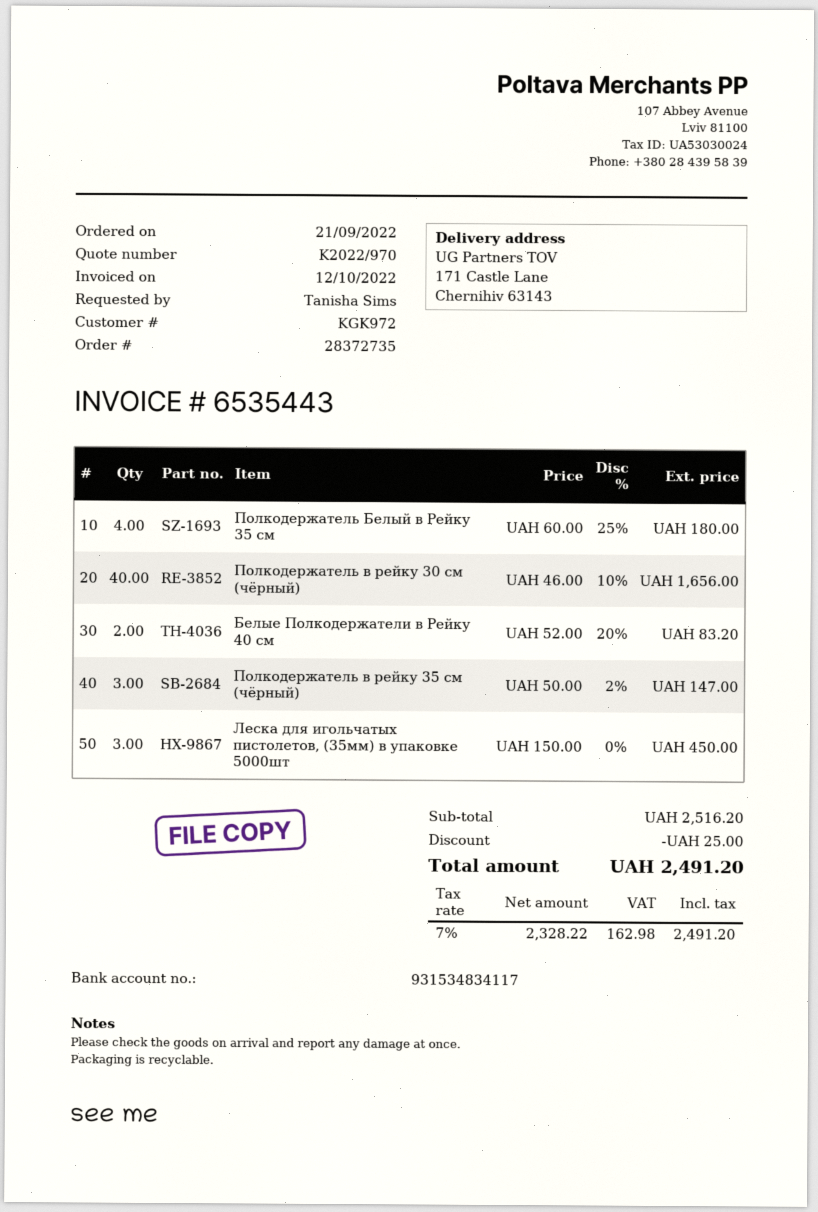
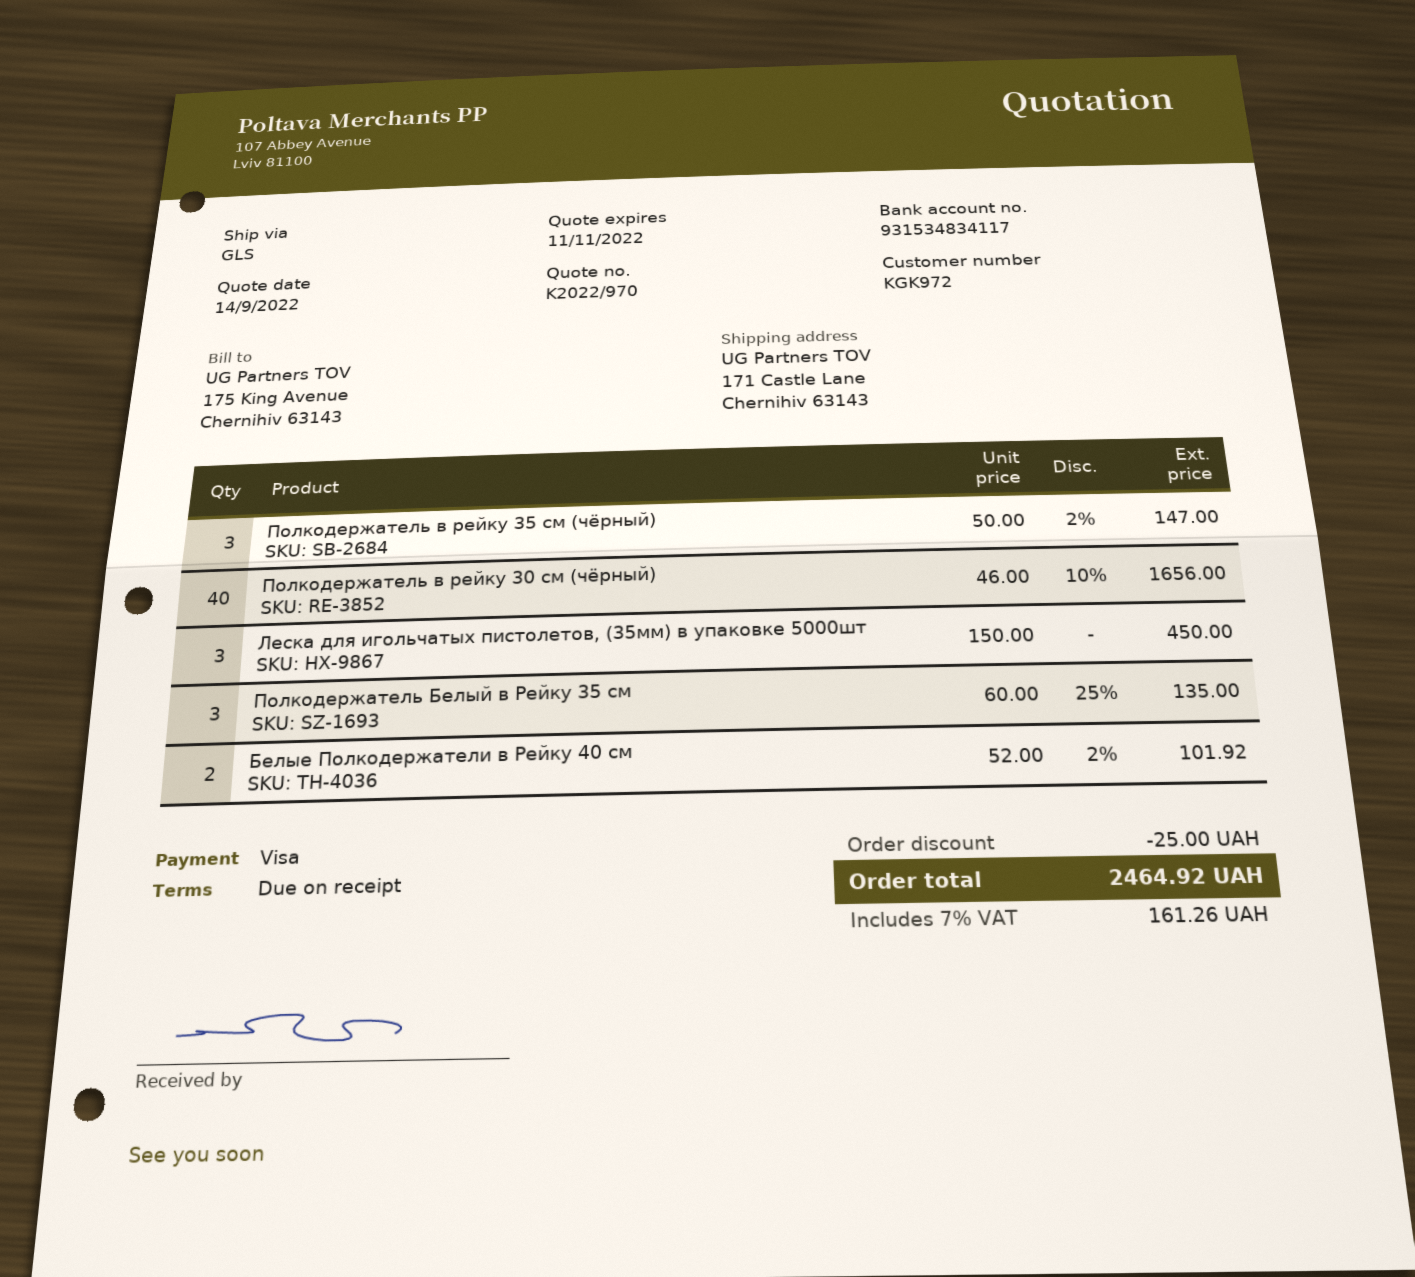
Полкодержатель Белый в Рейку 35 см: 4 x 60.00 - 25% = 180.00 -> 3 x 60.00 - 25% = 135.00
Белые Полкодержатели в Рейку 40 см: 2 x 52.00 - 20% = 83.20 -> 2 x 52.00 - 2% = 101.92
tax: 7% = 162.98 -> 7% = 161.26
total: 2491.20 -> 2464.92

